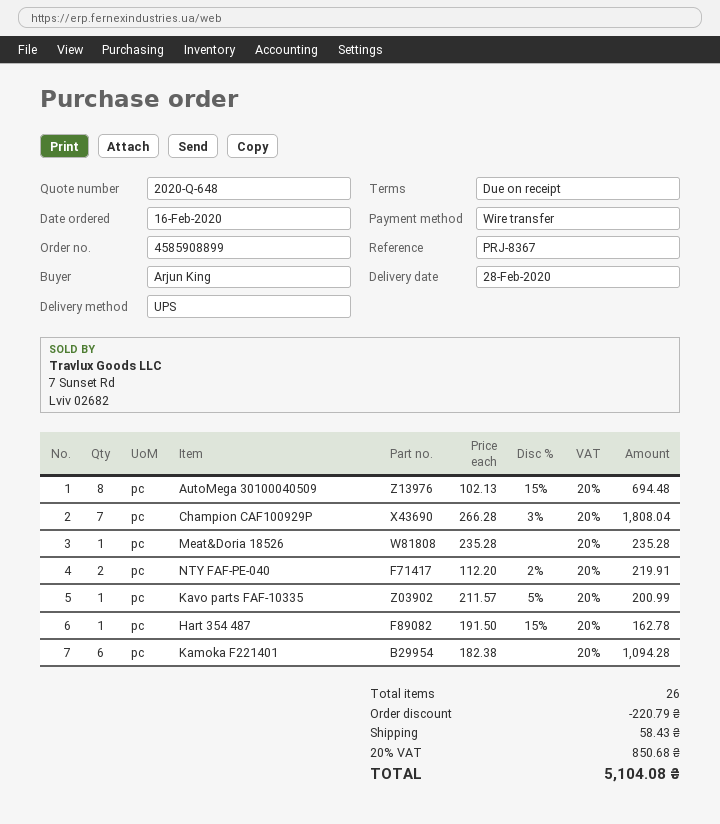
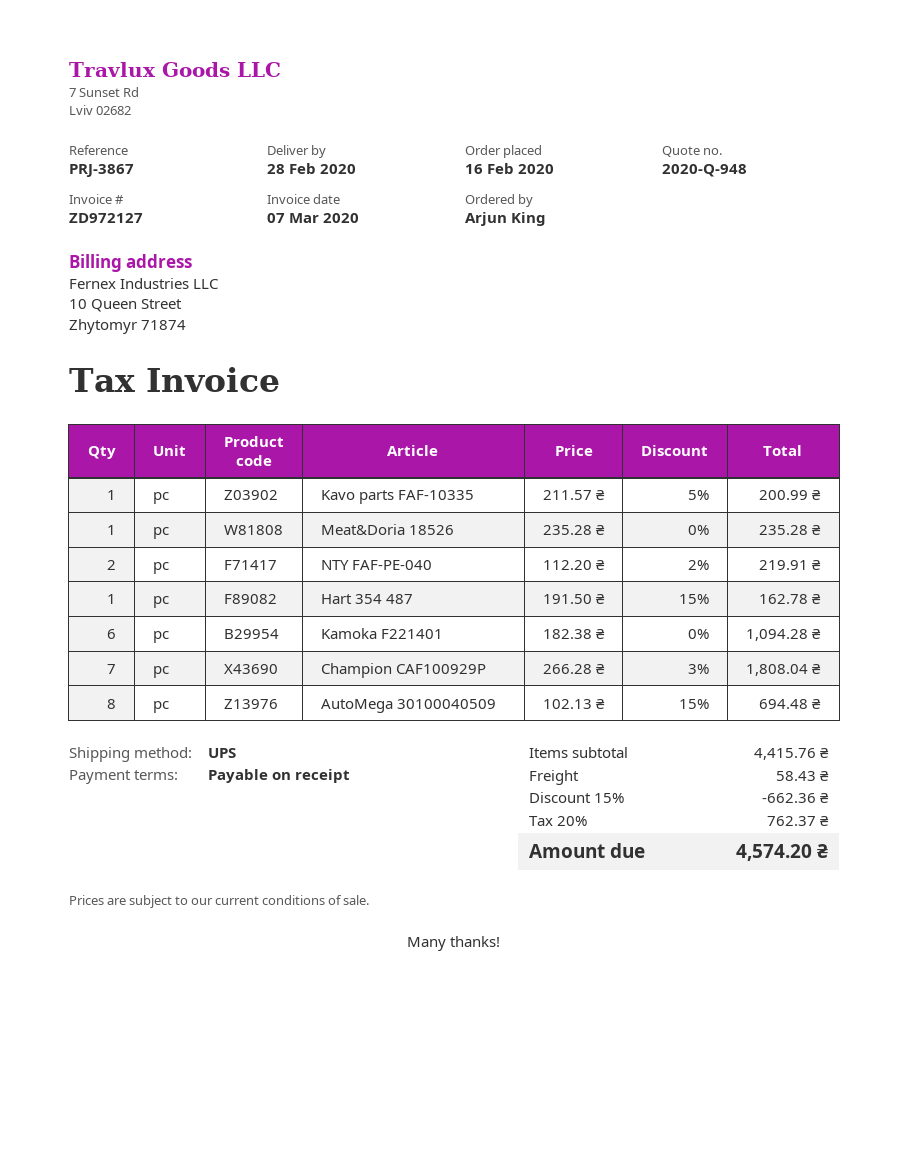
quote number: 2020-Q-648 -> 2020-Q-948
reference: PRJ-8367 -> PRJ-3867
discount: 220.79 -> 662.36
tax: 20% = 850.68 -> 20% = 762.37
total: 5104.08 -> 4574.20

